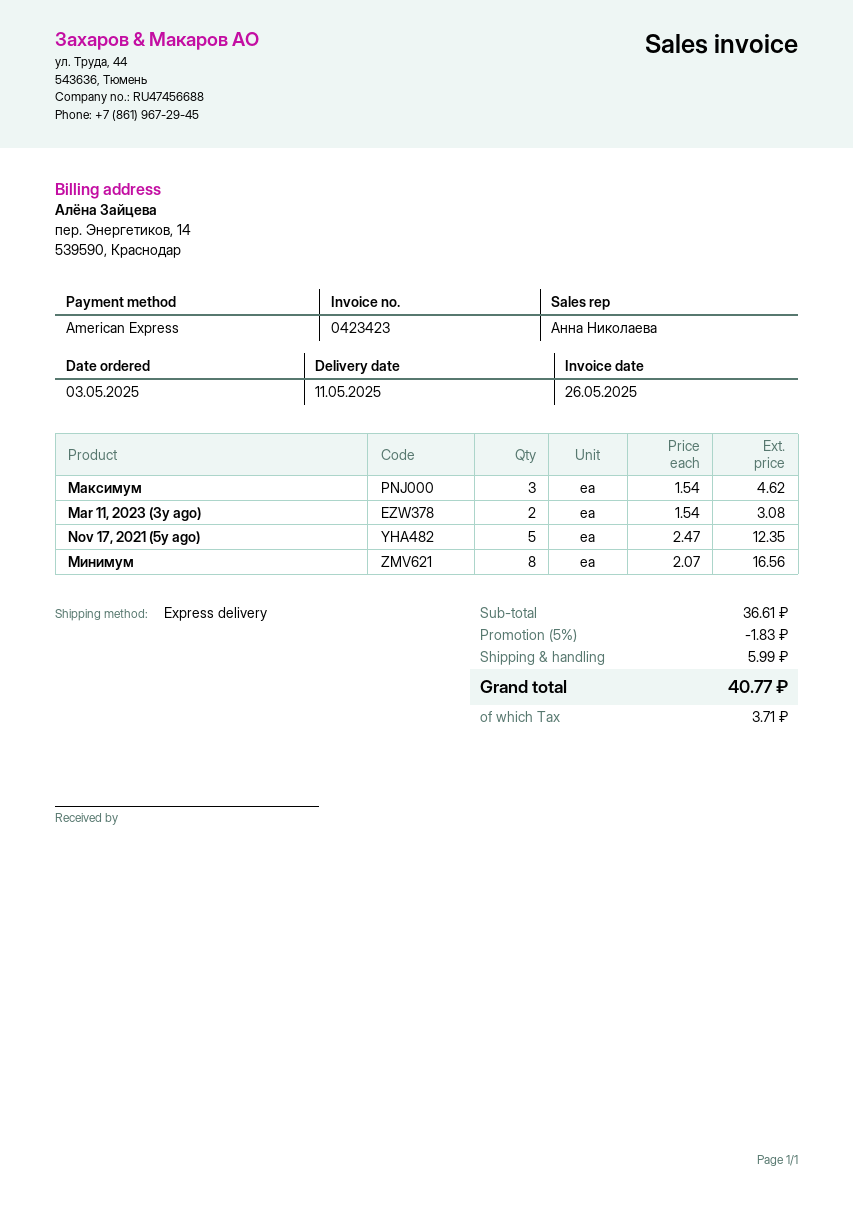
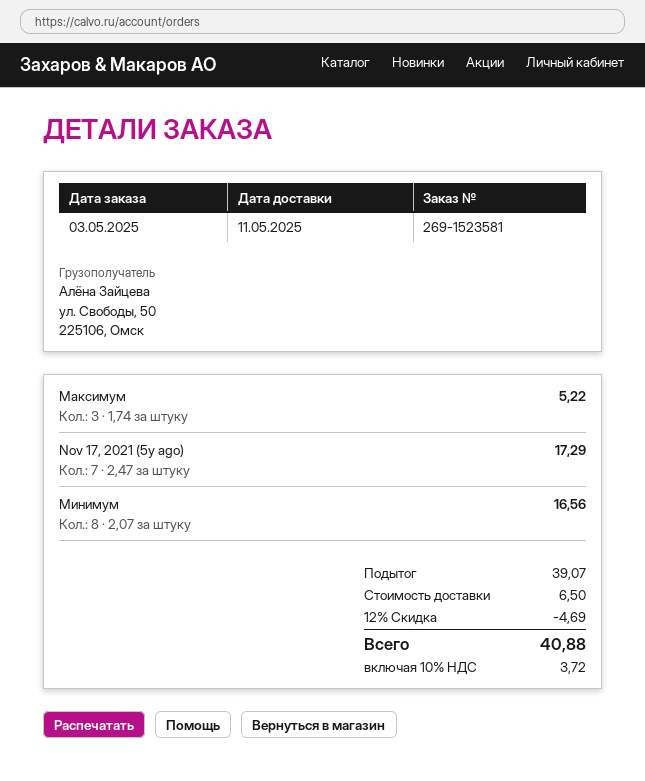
Максимум: 3 x 1.54 = 4.62 -> 3 x 1.74 = 5.22
Mar 11, 2023 (3y ago): 2 x 1.54 = 3.08 -> none
Nov 17, 2021 (5y ago): 5 x 2.47 = 12.35 -> 7 x 2.47 = 17.29
subtotal: 36.61 -> 39.07
discount: 5% = 1.83 -> 12% = 4.69
shipping: 5.99 -> 6.50
tax: 3.71 -> 3.72
total: 40.77 -> 40.88

